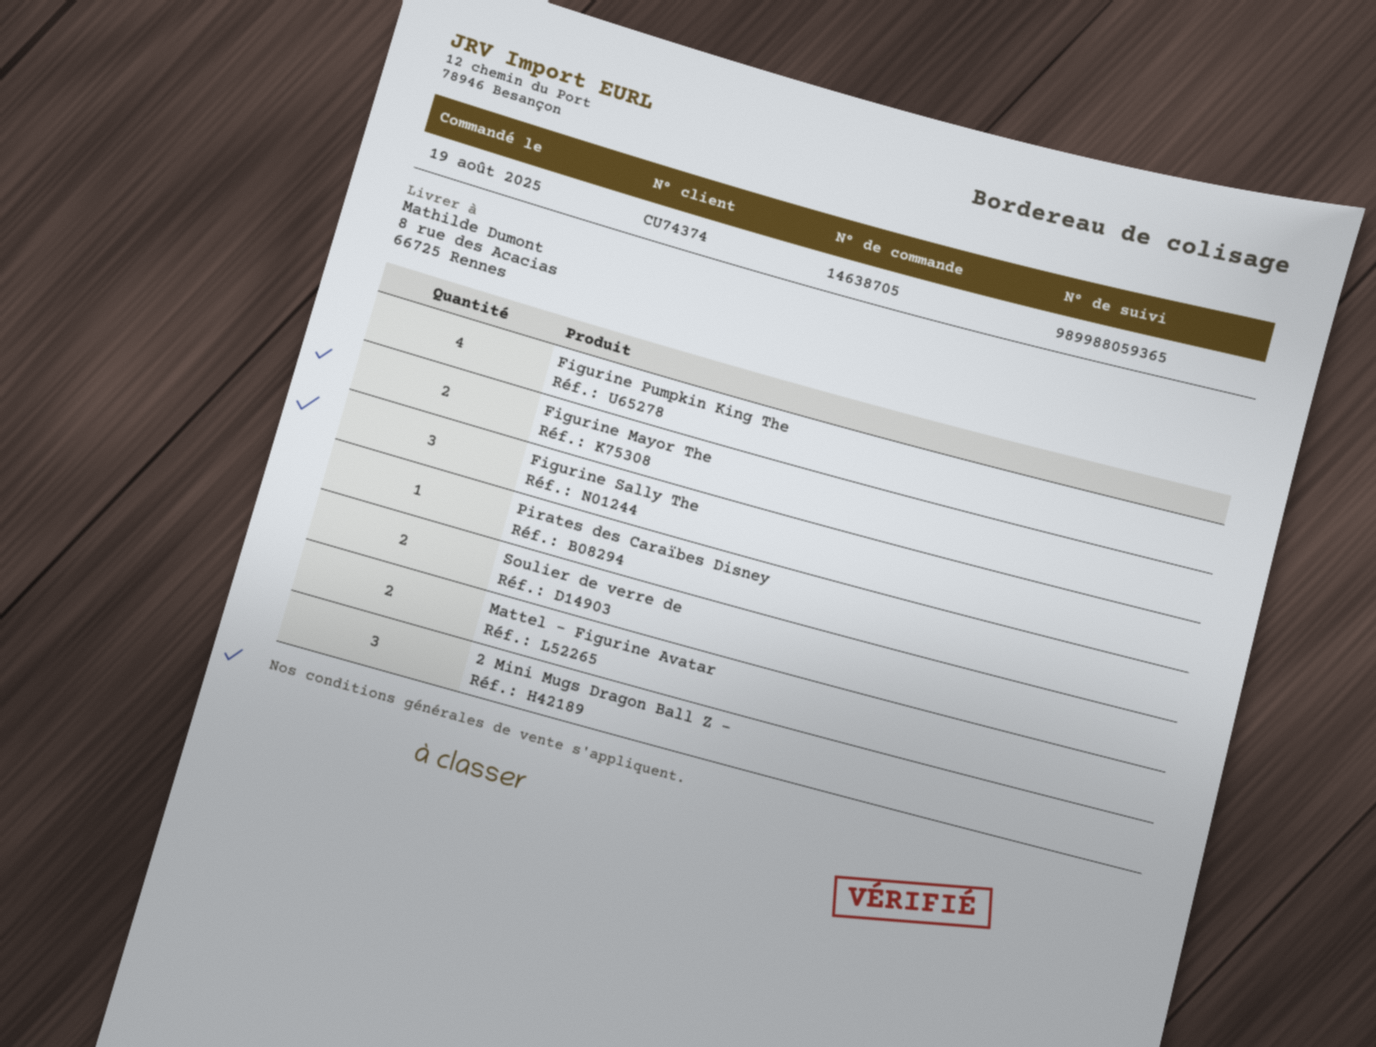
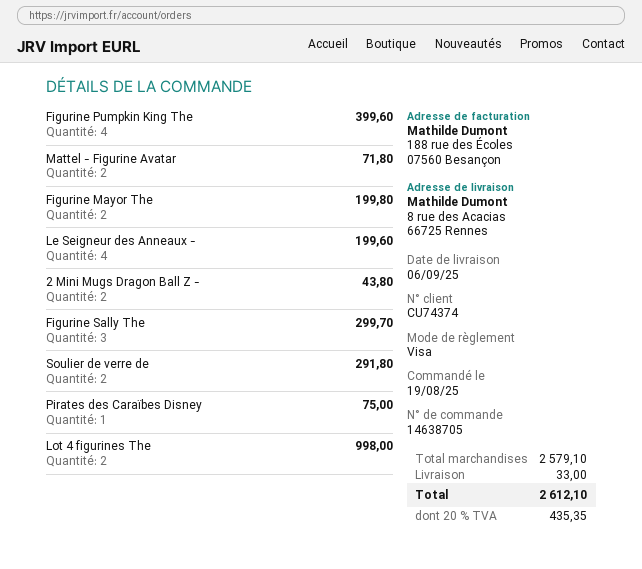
2 Mini Mugs Dragon Ball Z -: 3 -> 2
Le Seigneur des Anneaux -: none -> 4
Lot 4 figurines The: none -> 2

